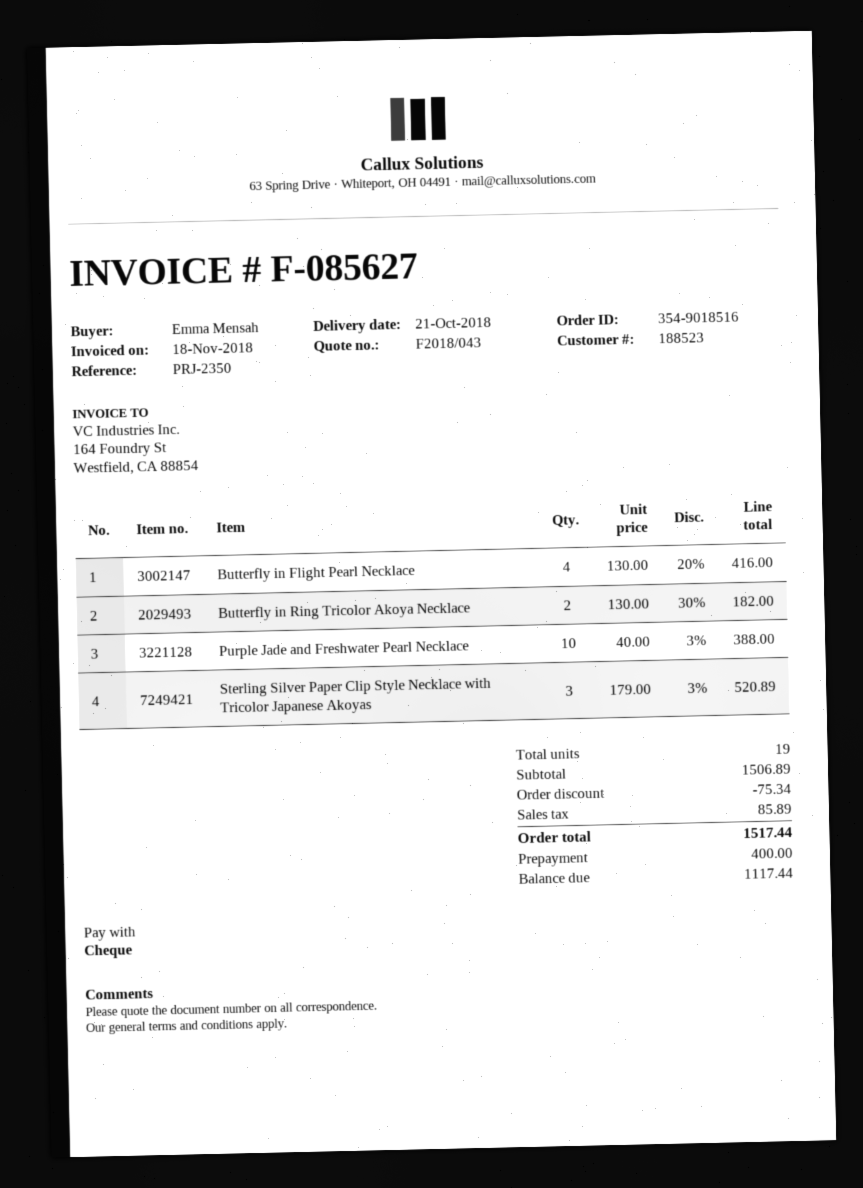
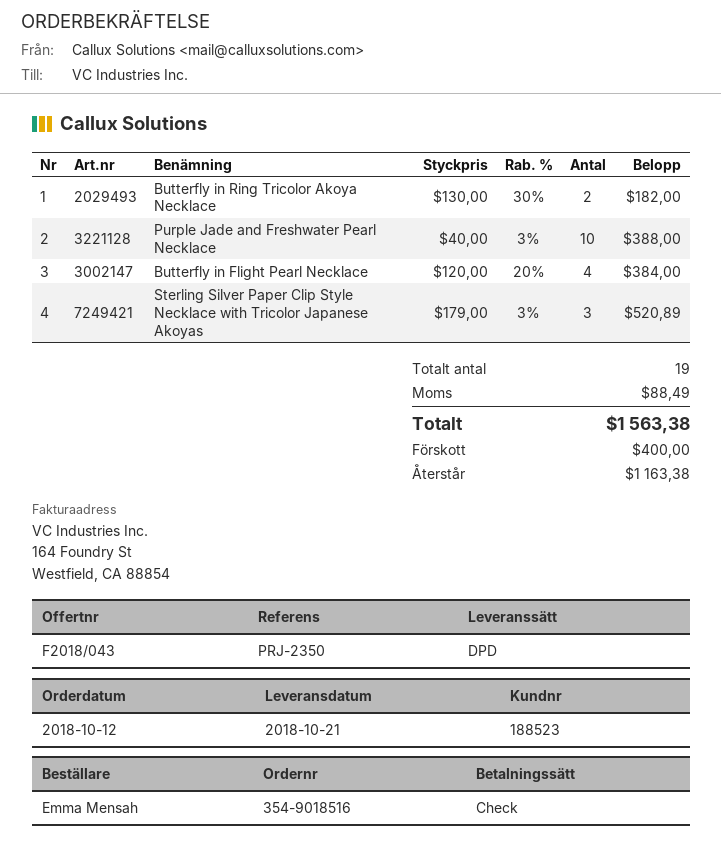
Butterfly in Flight Pearl Necklace: 4 x 130.00 - 20% = 416.00 -> 4 x 120.00 - 20% = 384.00
discount: 75.34 -> none
tax: 85.89 -> 88.49
total: 1517.44 -> 1563.38
balance: 1117.44 -> 1163.38

